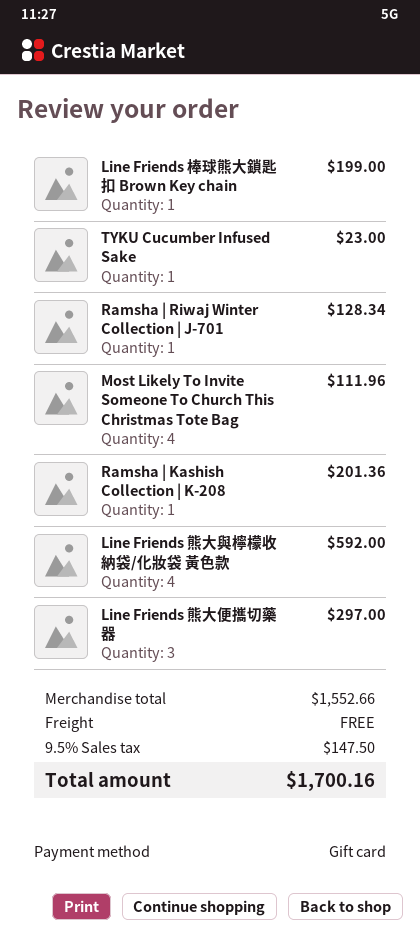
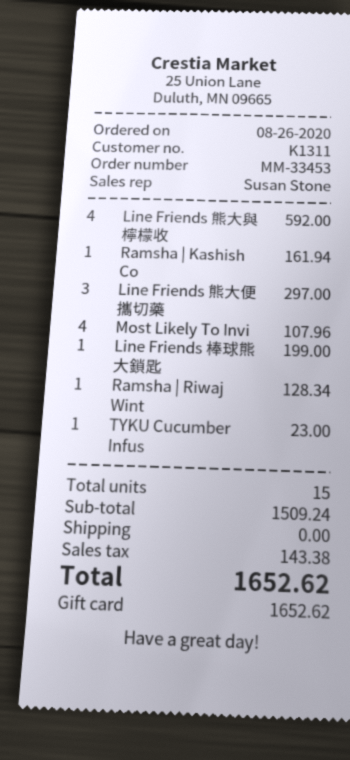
Most Likely To Invite Someone To Church This Christmas Tote Bag: 4 for 111.96 -> 4 for 107.96
Ramsha | Kashish Collection | K-208: 1 for 201.36 -> 1 for 161.94
subtotal: 1552.66 -> 1509.24
tax: 147.50 -> 143.38
total: 1700.16 -> 1652.62

